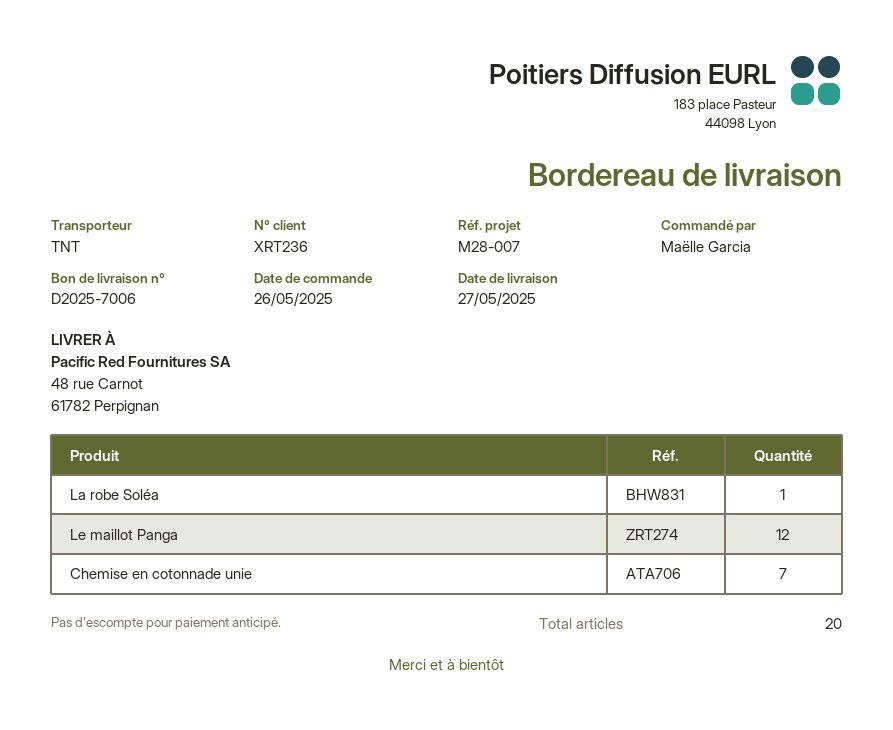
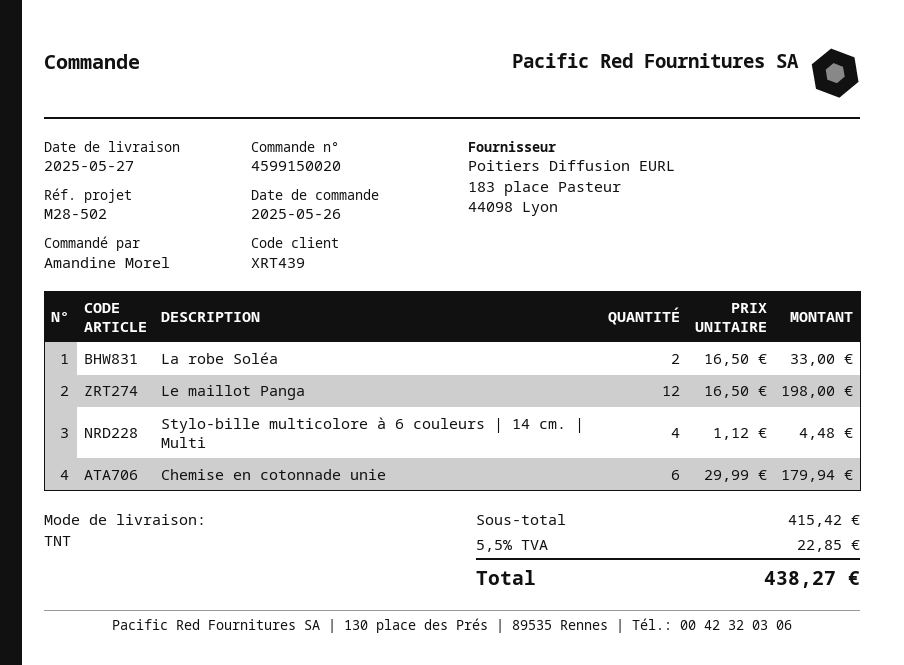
customer number: XRT236 -> XRT439
reference: M28-007 -> M28-502
ordered by: Maëlle Garcia -> Amandine Morel
La robe Soléa: 1 -> 2
Chemise en cotonnade unie: 7 -> 6
Stylo-bille multicolore à 6 couleurs | 14 cm. | Multi: none -> 4

